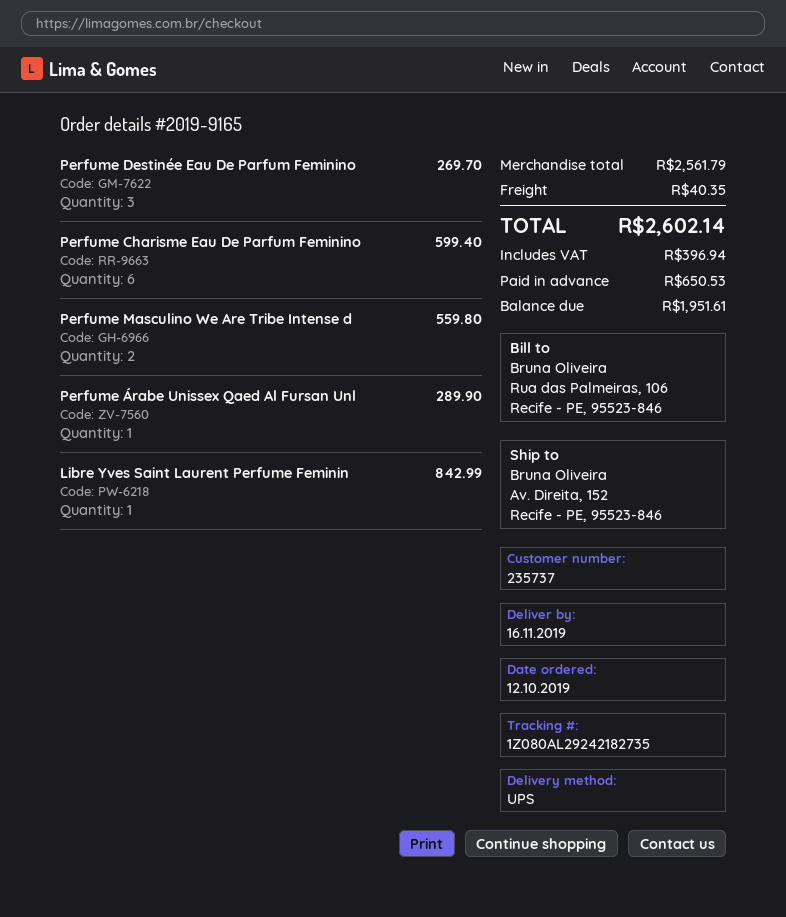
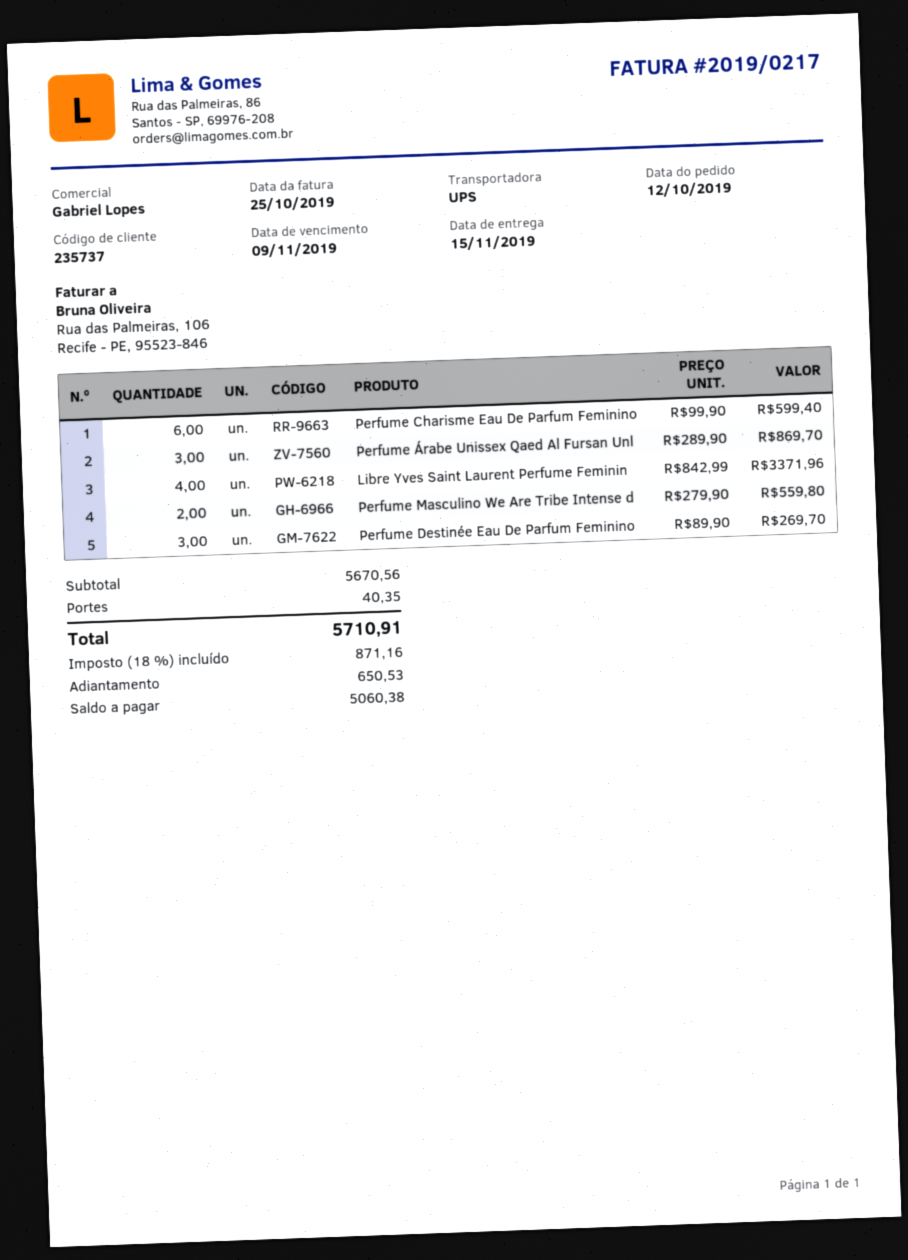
delivery date: 2019-11-16 -> 2019-11-15
Perfume Árabe Unissex Qaed Al Fursan Unl: 1 for 289.90 -> 3 for 869.70
Libre Yves Saint Laurent Perfume Feminin: 1 for 842.99 -> 4 for 3371.96
subtotal: 2561.79 -> 5670.56
tax: 396.94 -> 871.16
total: 2602.14 -> 5710.91
balance: 1951.61 -> 5060.38

